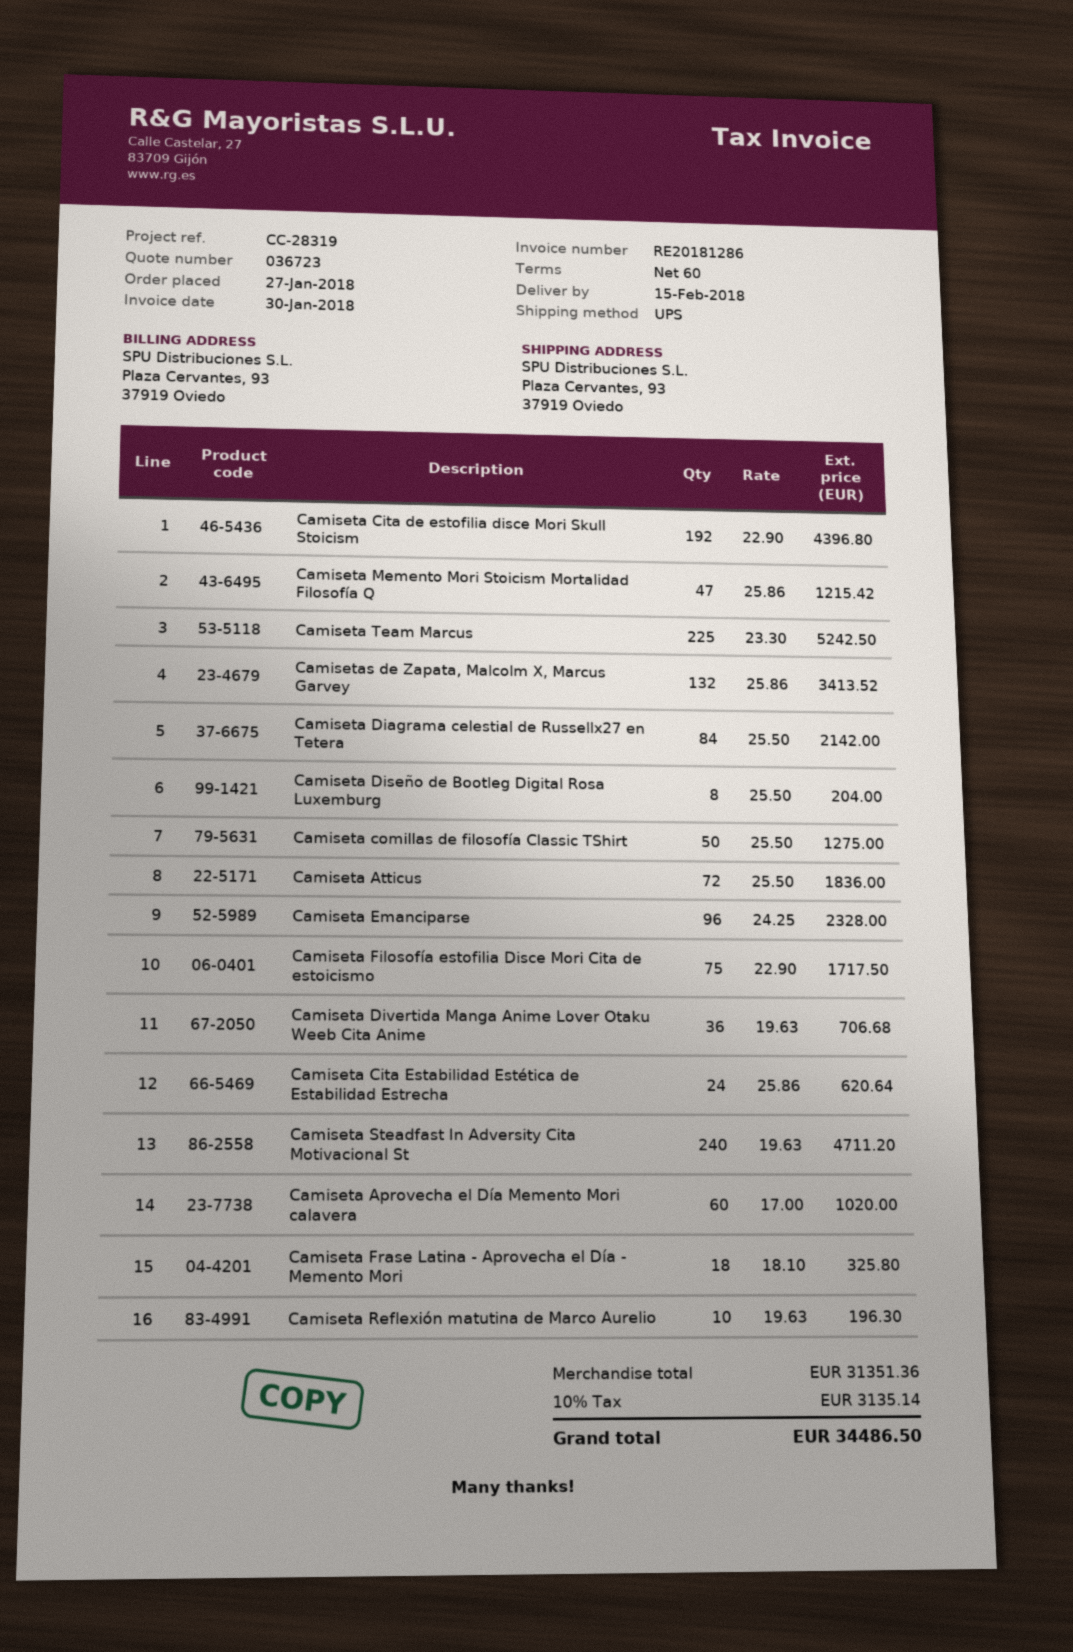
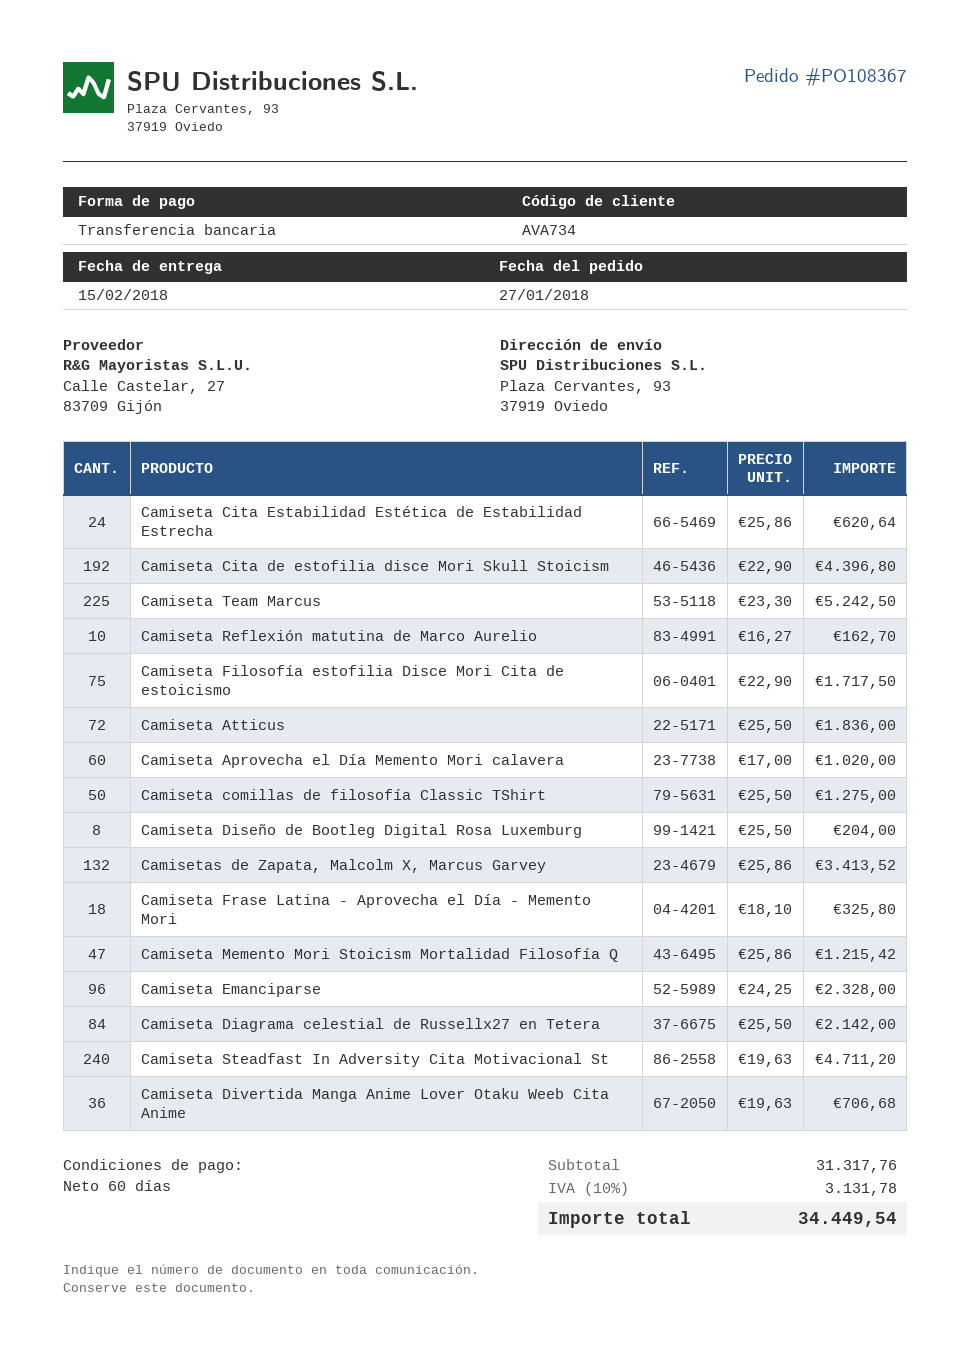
Camiseta Reflexión matutina de Marco Aurelio: 10 x 19.63 = 196.30 -> 10 x 16.27 = 162.70
subtotal: 31351.36 -> 31317.76
tax: 10% = 3135.14 -> 10% = 3131.78
total: 34486.50 -> 34449.54

